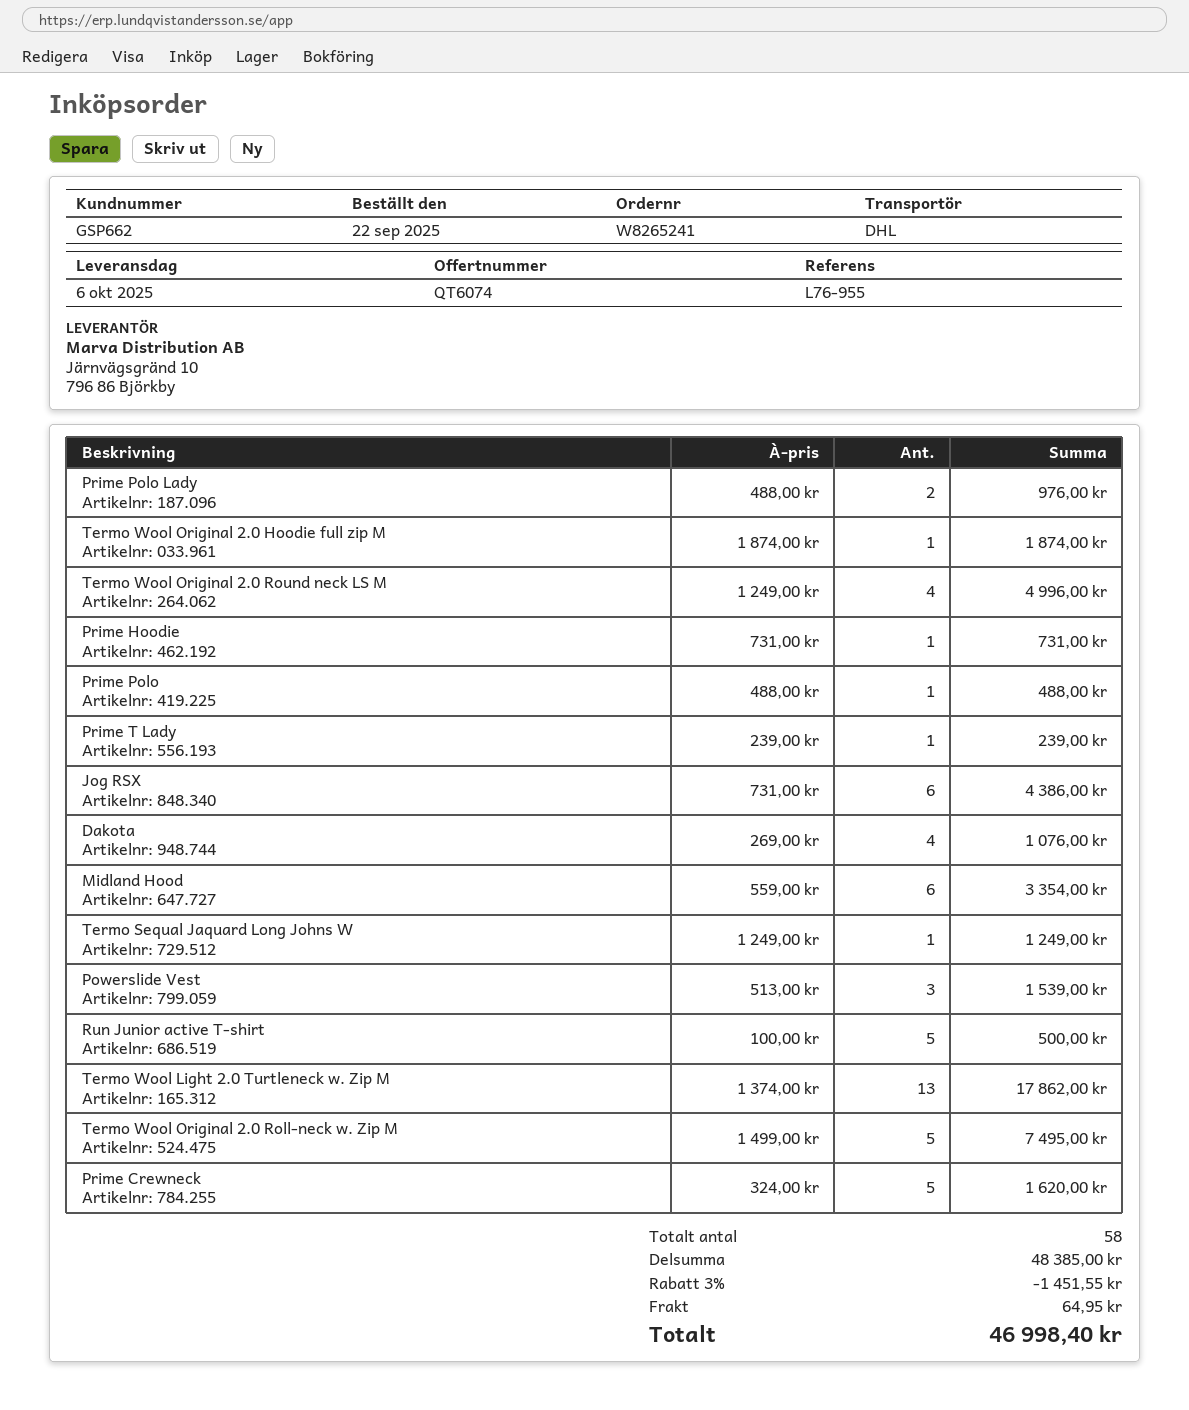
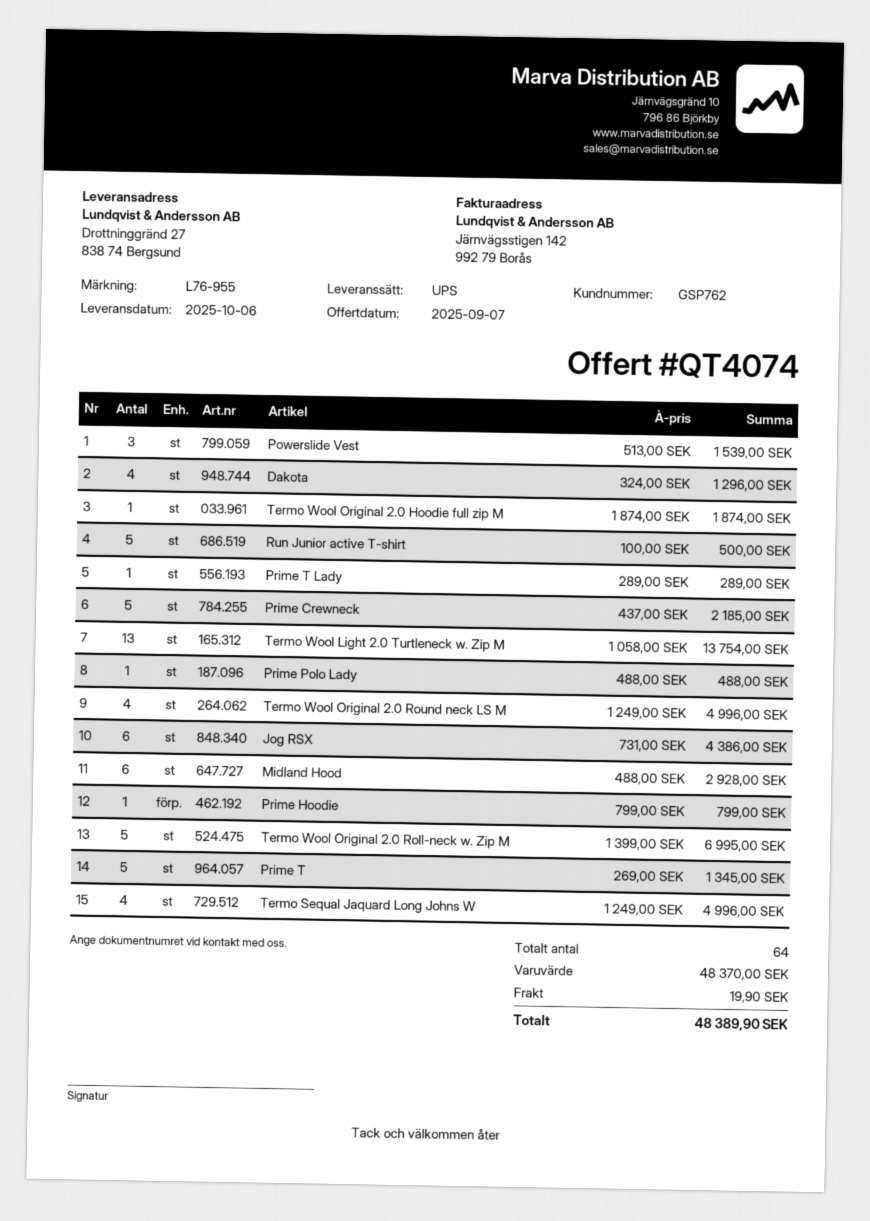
quote number: QT6074 -> QT4074
customer number: GSP662 -> GSP762
shipping method: DHL -> UPS
Prime Polo Lady: 2 x 488.00 = 976.00 -> 1 x 488.00 = 488.00
Prime Hoodie: 1 x 731.00 = 731.00 -> 1 x 799.00 = 799.00
Prime Polo: 1 x 488.00 = 488.00 -> none
Prime T Lady: 1 x 239.00 = 239.00 -> 1 x 289.00 = 289.00
Dakota: 4 x 269.00 = 1076.00 -> 4 x 324.00 = 1296.00
Midland Hood: 6 x 559.00 = 3354.00 -> 6 x 488.00 = 2928.00
Termo Sequal Jaquard Long Johns W: 1 x 1249.00 = 1249.00 -> 4 x 1249.00 = 4996.00
Termo Wool Light 2.0 Turtleneck w. Zip M: 13 x 1374.00 = 17862.00 -> 13 x 1058.00 = 13754.00
Termo Wool Original 2.0 Roll-neck w. Zip M: 5 x 1499.00 = 7495.00 -> 5 x 1399.00 = 6995.00
Prime Crewneck: 5 x 324.00 = 1620.00 -> 5 x 437.00 = 2185.00
Prime T: none -> 5 x 269.00 = 1345.00
total quantity: 58 -> 64
subtotal: 48385.00 -> 48370.00
discount: 3% = 1451.55 -> none
shipping: 64.95 -> 19.90
total: 46998.40 -> 48389.90

